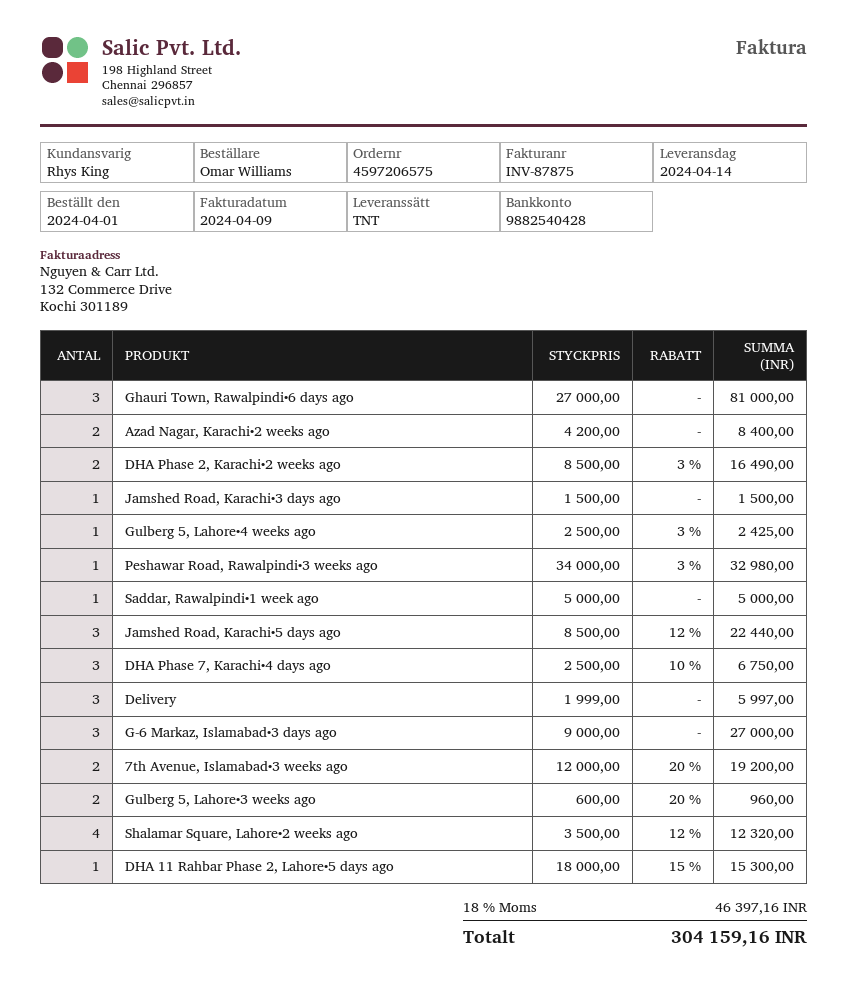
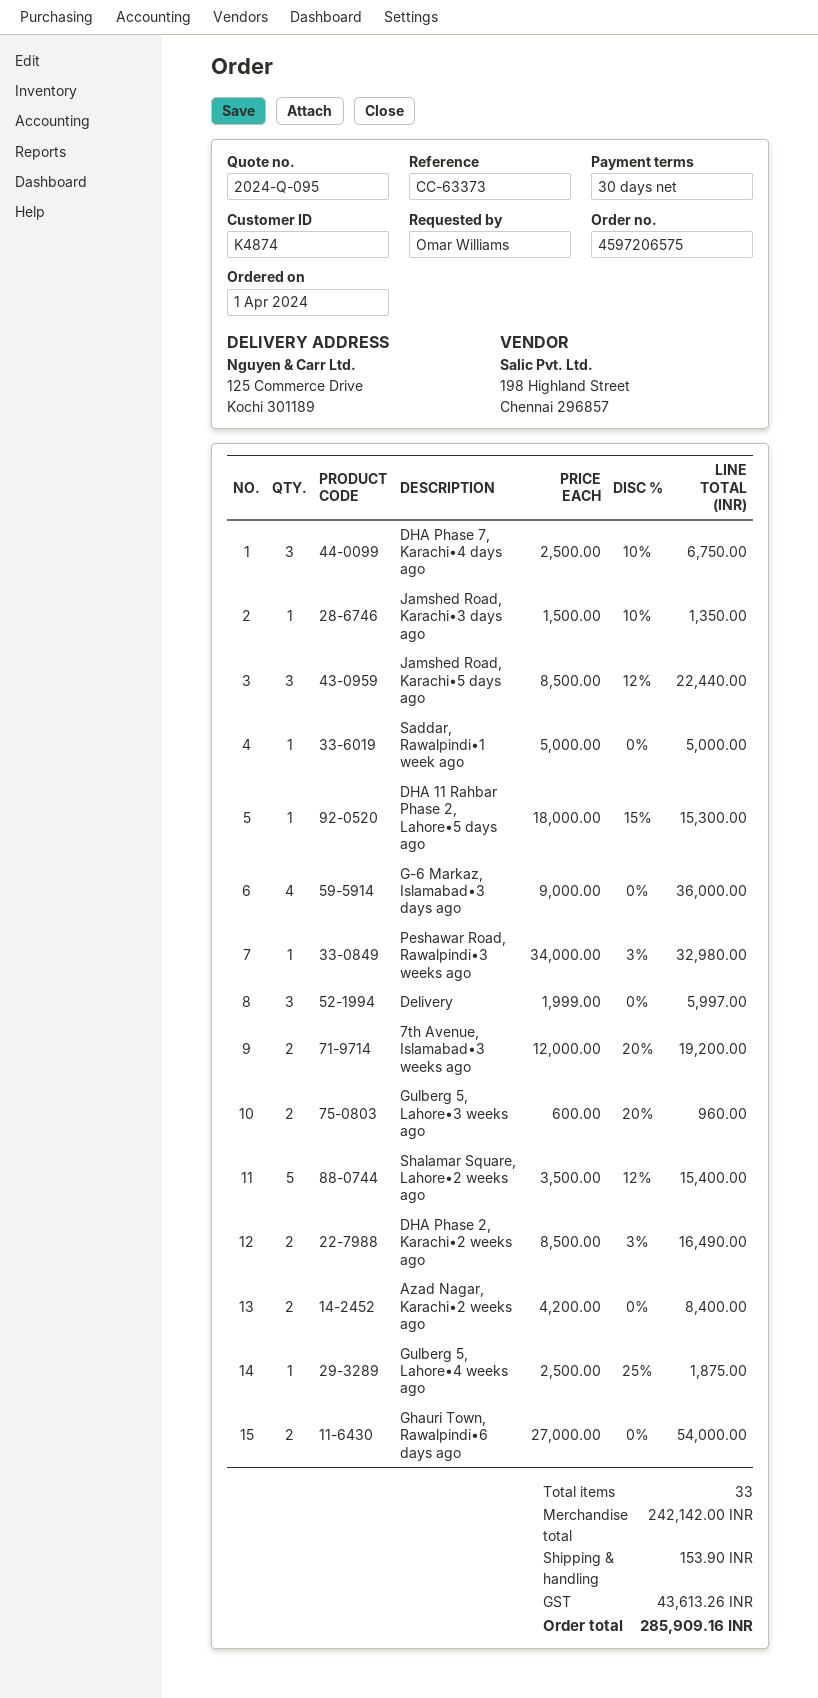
Ghauri Town, Rawalpindi•6 days ago: 3 x 27000.00 = 81000.00 -> 2 x 27000.00 = 54000.00
Jamshed Road, Karachi•3 days ago: 1 x 1500.00 = 1500.00 -> 1 x 1500.00 - 10% = 1350.00
Gulberg 5, Lahore•4 weeks ago: 1 x 2500.00 - 3% = 2425.00 -> 1 x 2500.00 - 25% = 1875.00
G-6 Markaz, Islamabad•3 days ago: 3 x 9000.00 = 27000.00 -> 4 x 9000.00 = 36000.00
Shalamar Square, Lahore•2 weeks ago: 4 x 3500.00 - 12% = 12320.00 -> 5 x 3500.00 - 12% = 15400.00
shipping: none -> 153.90
tax: 46397.16 -> 43613.26
total: 304159.16 -> 285909.16

